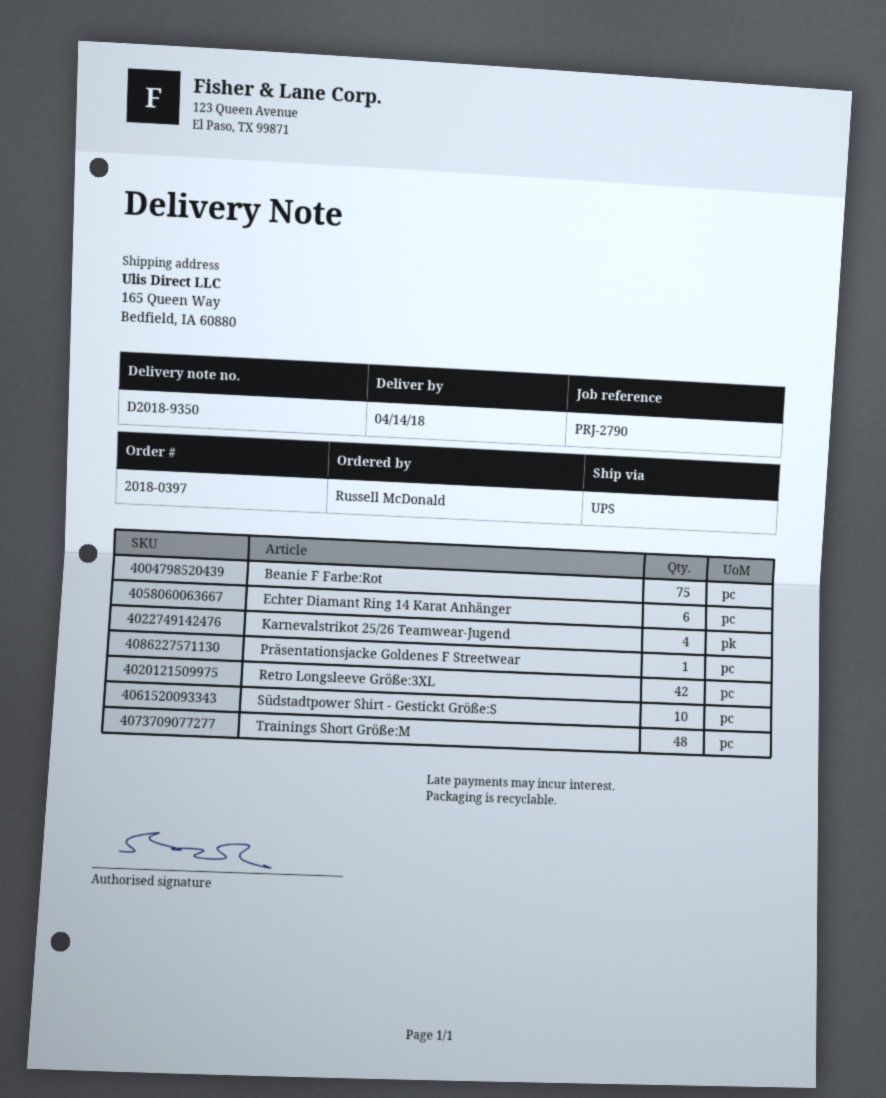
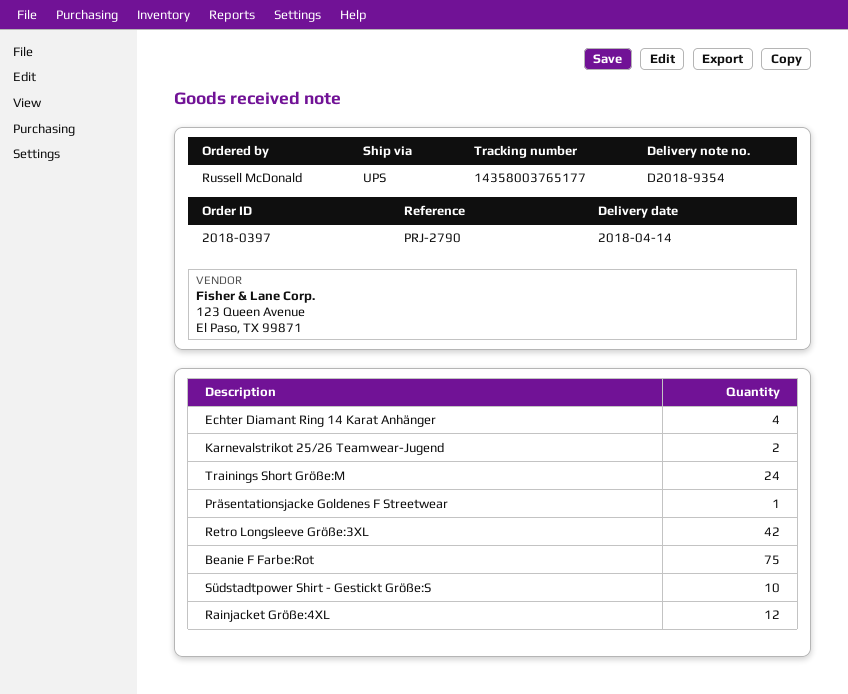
delivery note number: D2018-9350 -> D2018-9354
Echter Diamant Ring 14 Karat Anhänger: 6 -> 4
Karnevalstrikot 25/26 Teamwear-Jugend: 4 -> 2
Trainings Short Größe:M: 48 -> 24
Rainjacket Größe:4XL: none -> 12

